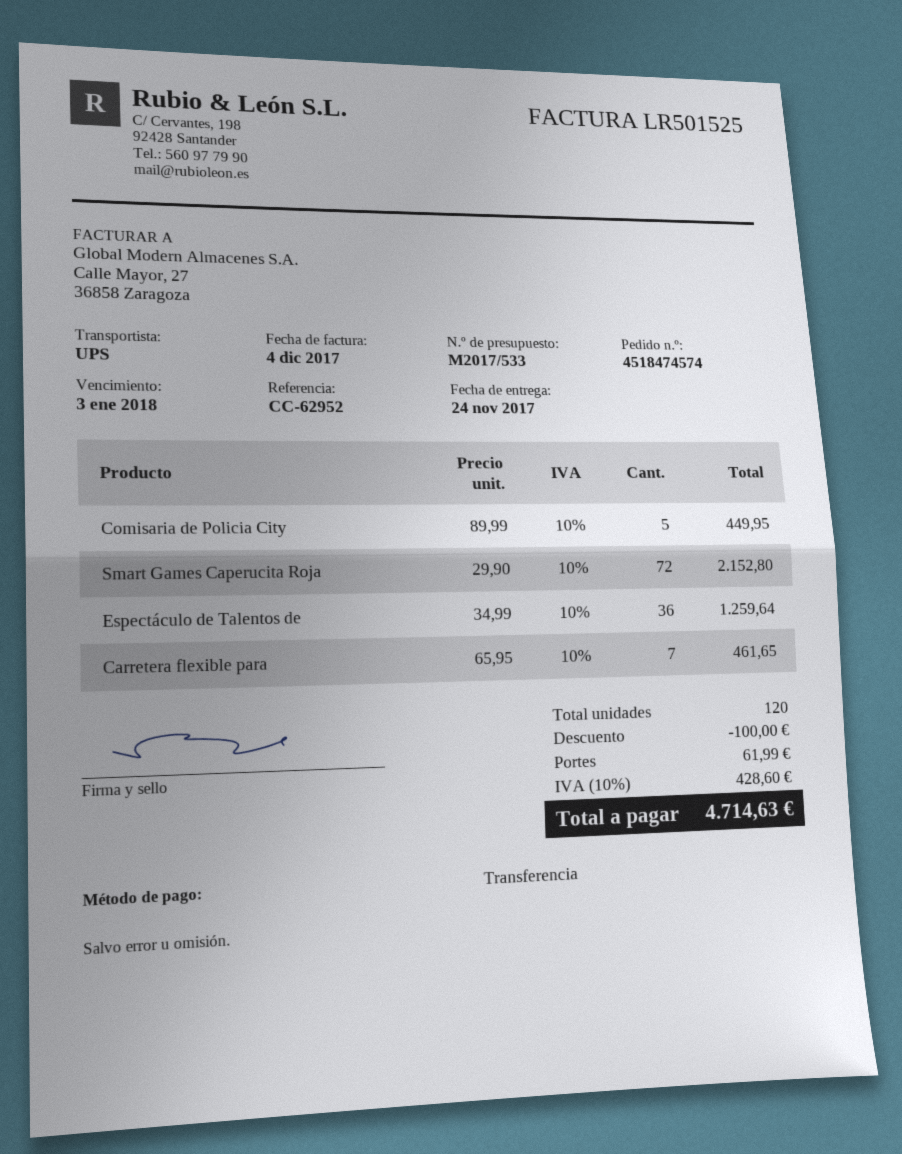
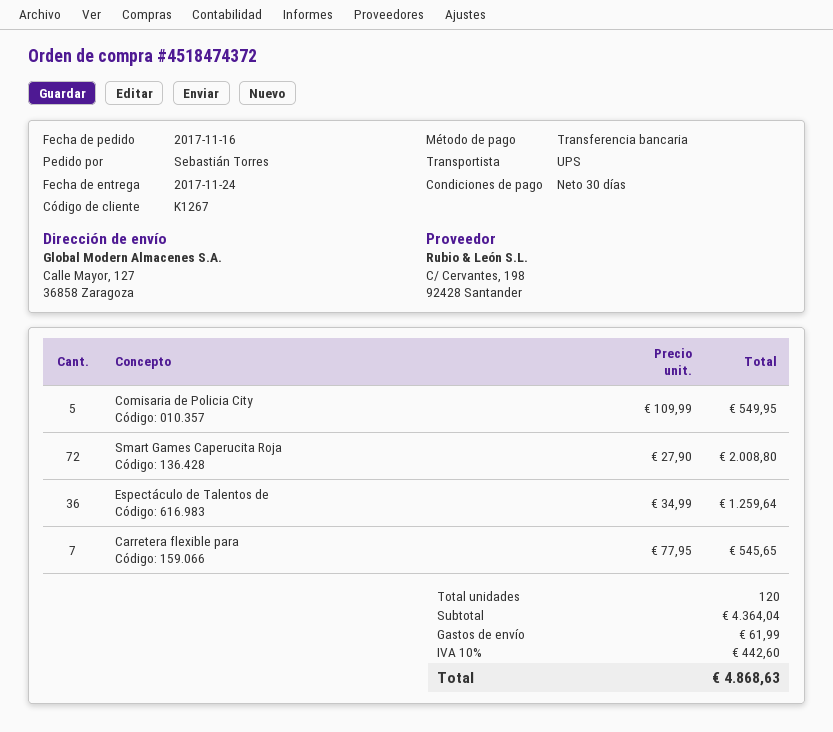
order number: 4518474574 -> 4518474372
Comisaria de Policia City: 5 x 89.99 = 449.95 -> 5 x 109.99 = 549.95
Smart Games Caperucita Roja: 72 x 29.90 = 2152.80 -> 72 x 27.90 = 2008.80
Carretera flexible para: 7 x 65.95 = 461.65 -> 7 x 77.95 = 545.65
discount: 100.00 -> none
tax: 10% = 428.60 -> 10% = 442.60
total: 4714.63 -> 4868.63

